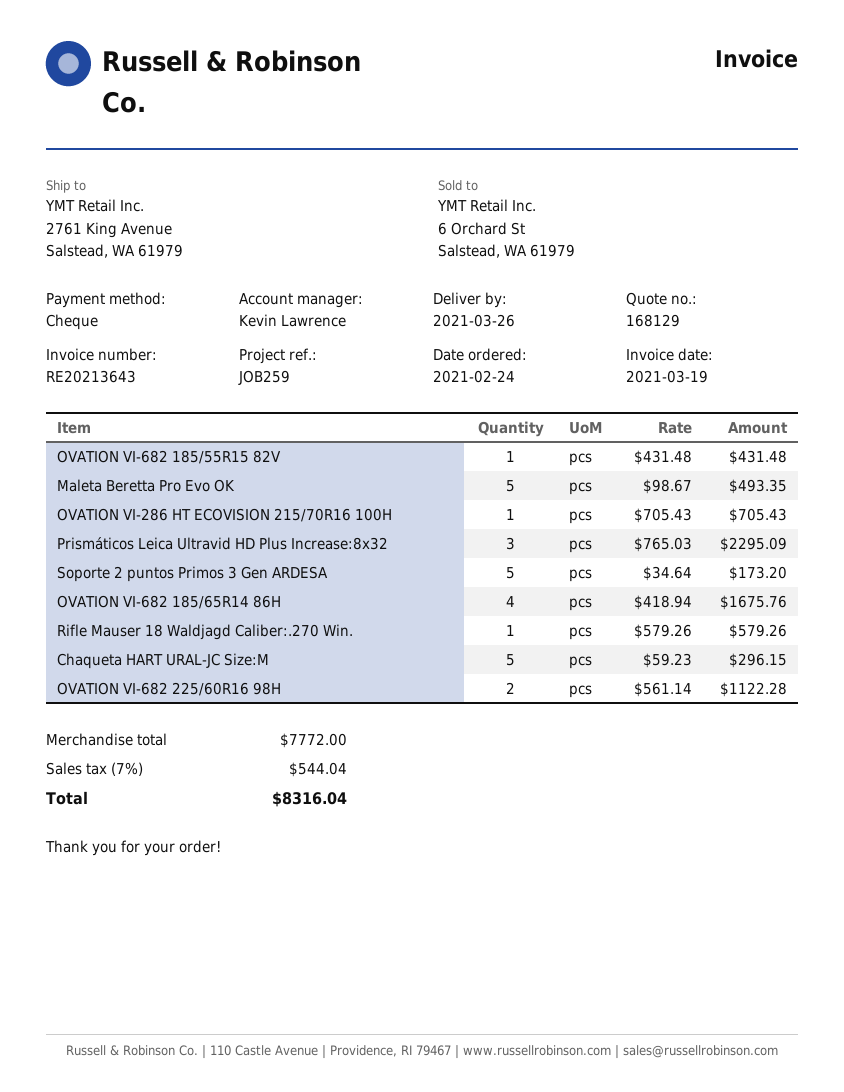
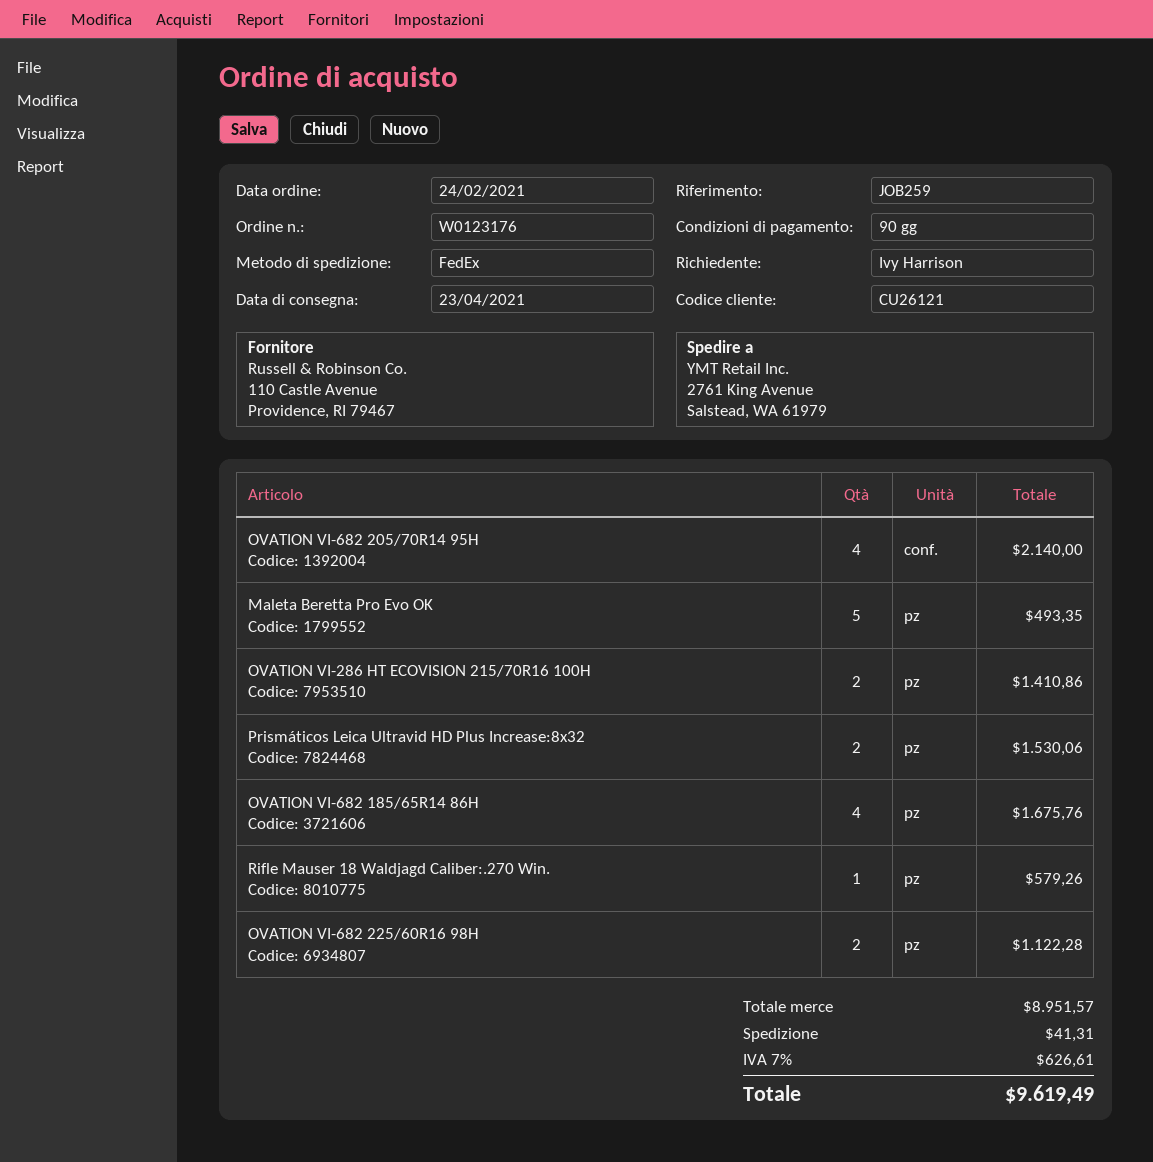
delivery date: 2021-03-26 -> 2021-04-23
OVATION VI-682 185/55R15 82V: 1 for 431.48 -> none
OVATION VI-286 HT ECOVISION 215/70R16 100H: 1 for 705.43 -> 2 for 1410.86
Prismáticos Leica Ultravid HD Plus Increase:8x32: 3 for 2295.09 -> 2 for 1530.06
Soporte 2 puntos Primos 3 Gen ARDESA: 5 for 173.20 -> none
Chaqueta HART URAL-JC Size:M: 5 for 296.15 -> none
OVATION VI-682 205/70R14 95H: none -> 4 for 2140.00
subtotal: 7772.00 -> 8951.57
shipping: none -> 41.31
tax: 7% = 544.04 -> 7% = 626.61
total: 8316.04 -> 9619.49

